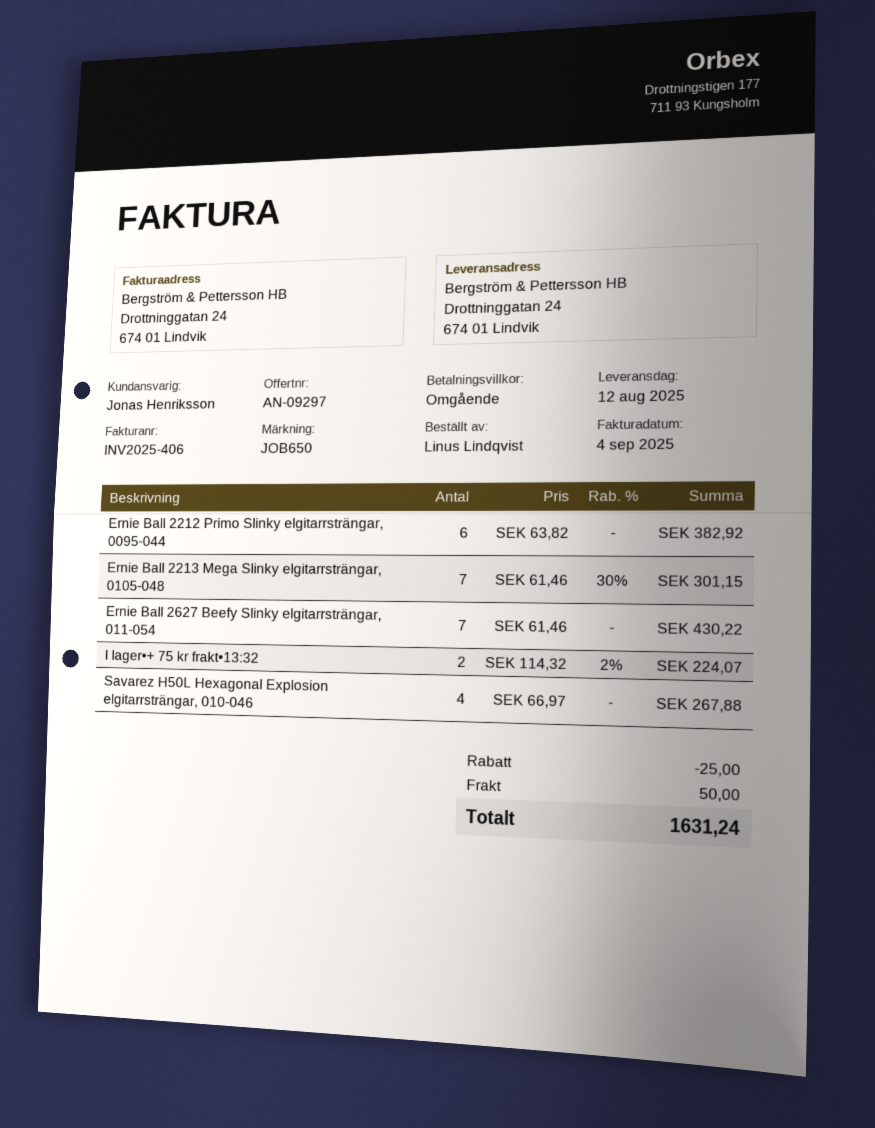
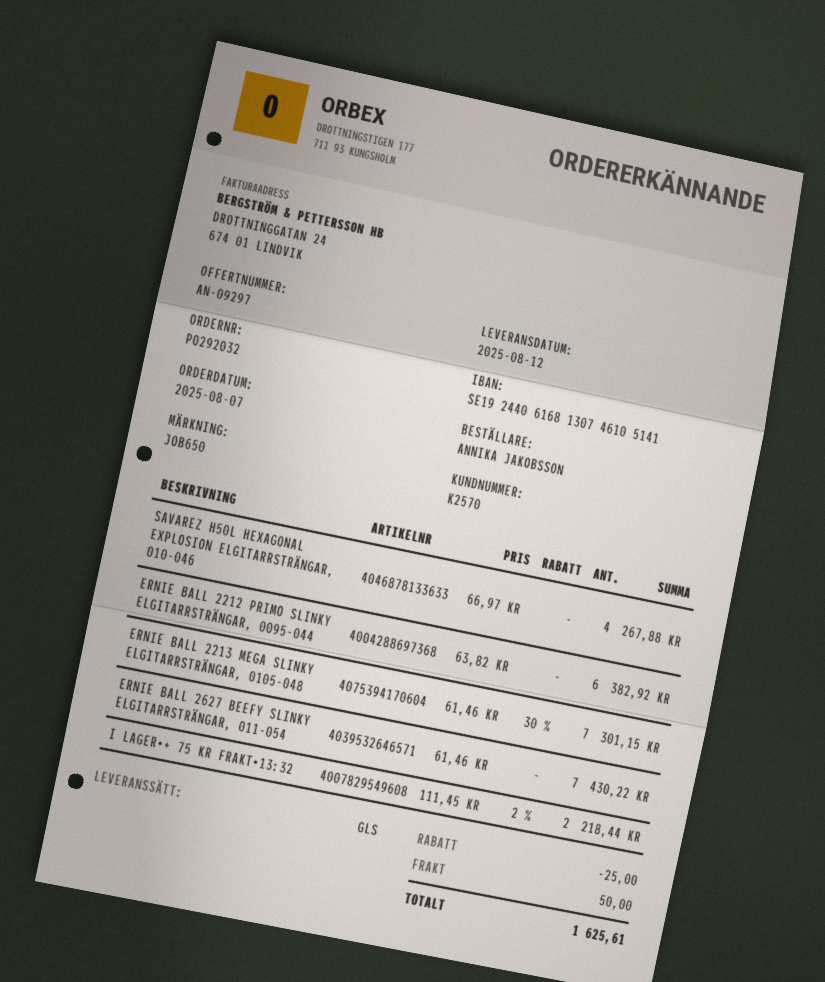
ordered by: Linus Lindqvist -> ANNIKA JAKOBSSON
I lager•+ 75 kr frakt•13:32: 2 x 114.32 - 2% = 224.07 -> 2 x 111.45 - 2% = 218.44
total: 1631.24 -> 1625.61

